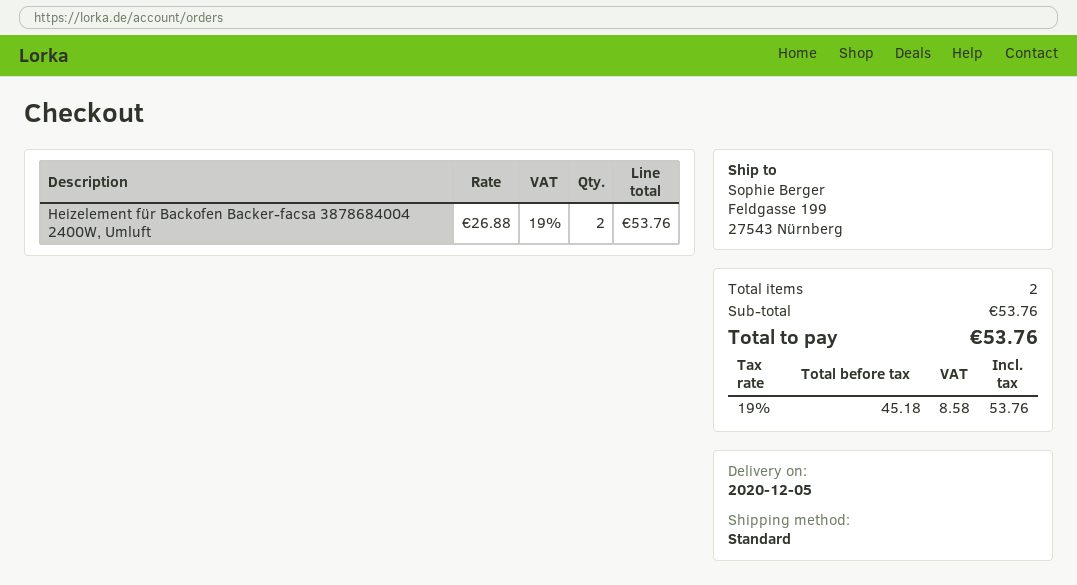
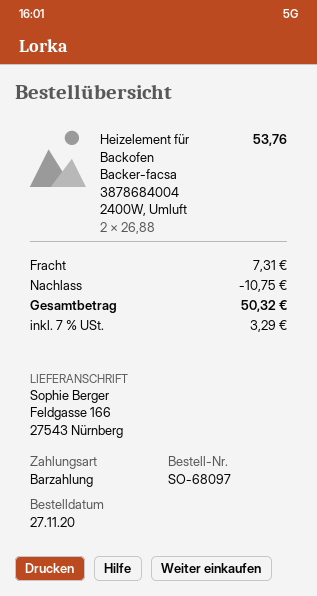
ship to: Feldgasse 199, 27543 Nürnberg -> Feldgasse 166, 27543 Nürnberg
discount: none -> 10.75
shipping: none -> 7.31
tax: 19% = 8.58 -> 7% = 3.29
total: 53.76 -> 50.32

